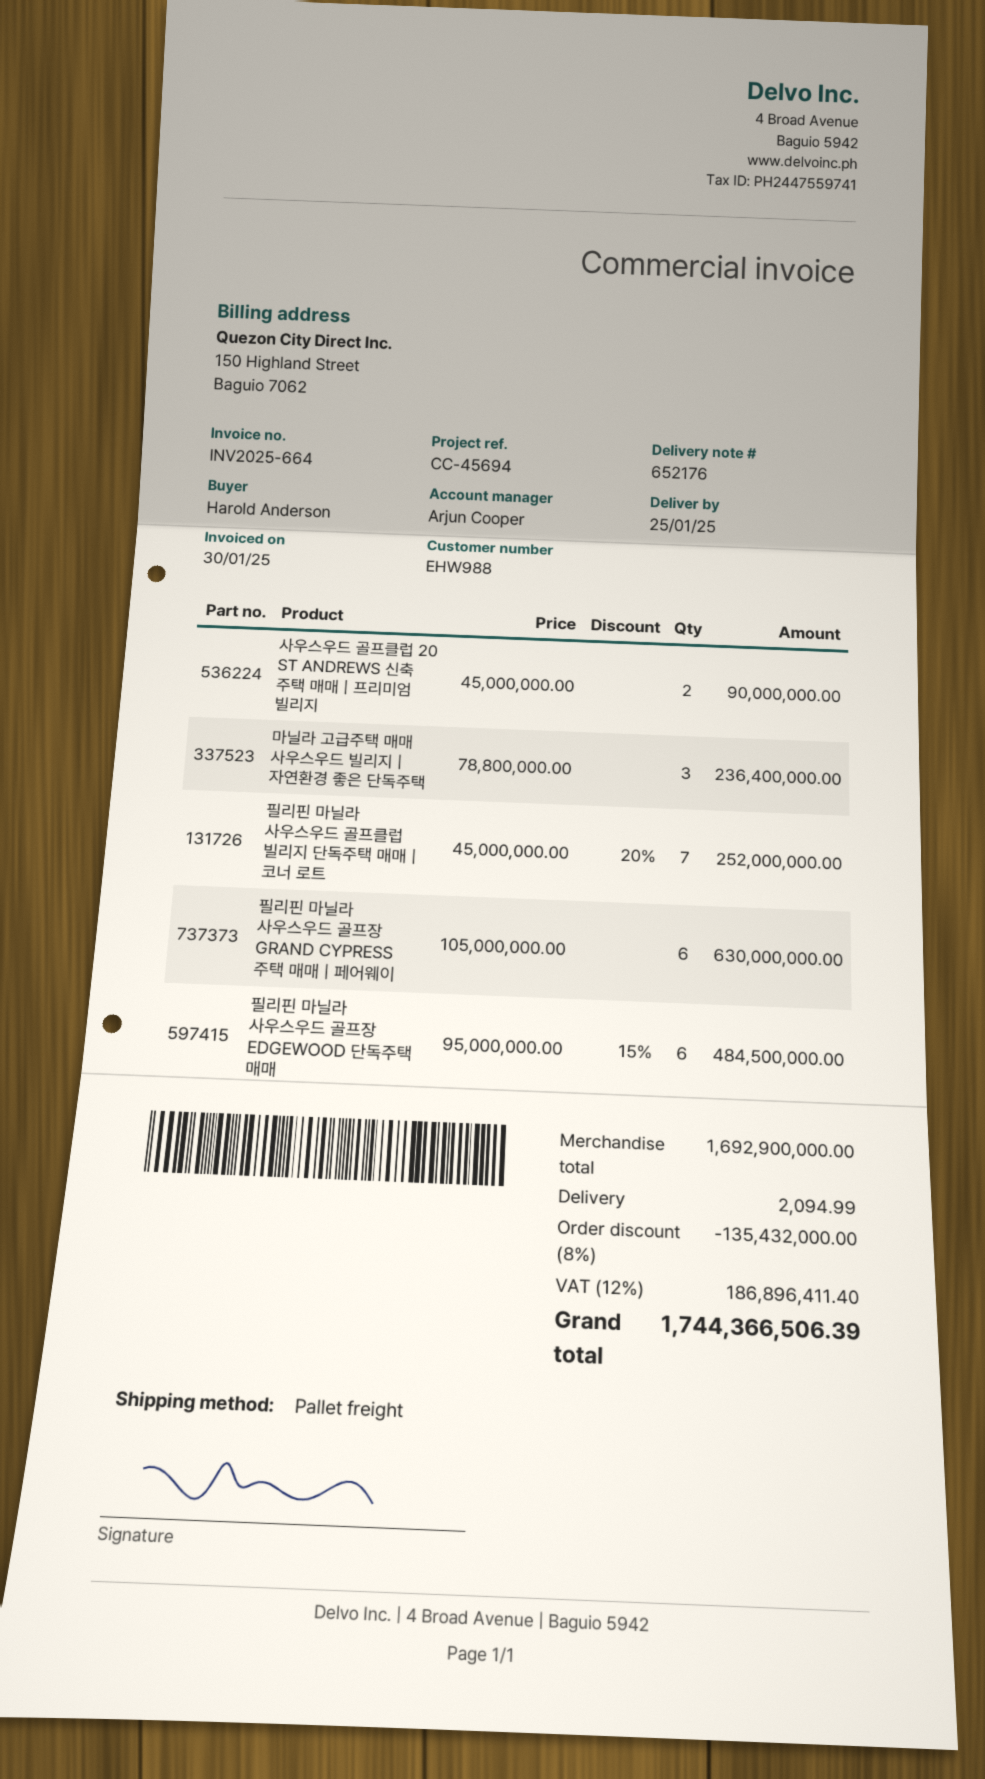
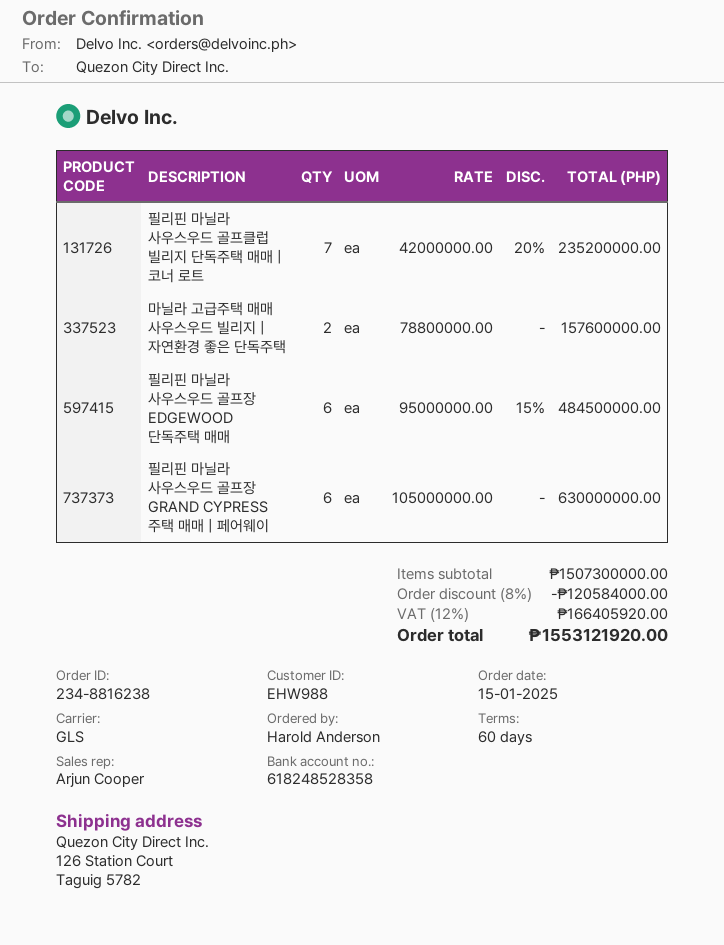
shipping method: pallet freight -> GLS
사우스우드 골프클럽 20 ST ANDREWS 신축 주택 매매 | 프리미엄 빌리지: 2 x 45000000.00 = 90000000.00 -> none
마닐라 고급주택 매매 사우스우드 빌리지 | 자연환경 좋은 단독주택: 3 x 78800000.00 = 236400000.00 -> 2 x 78800000.00 = 157600000.00
필리핀 마닐라 사우스우드 골프클럽 빌리지 단독주택 매매 | 코너 로트: 7 x 45000000.00 - 20% = 252000000.00 -> 7 x 42000000.00 - 20% = 235200000.00
subtotal: 1692900000.00 -> 1507300000.00
discount: 8% = 135432000.00 -> 8% = 120584000.00
shipping: 2094.99 -> none
tax: 12% = 186896411.40 -> 12% = 166405920.00
total: 1744366506.39 -> 1553121920.00

